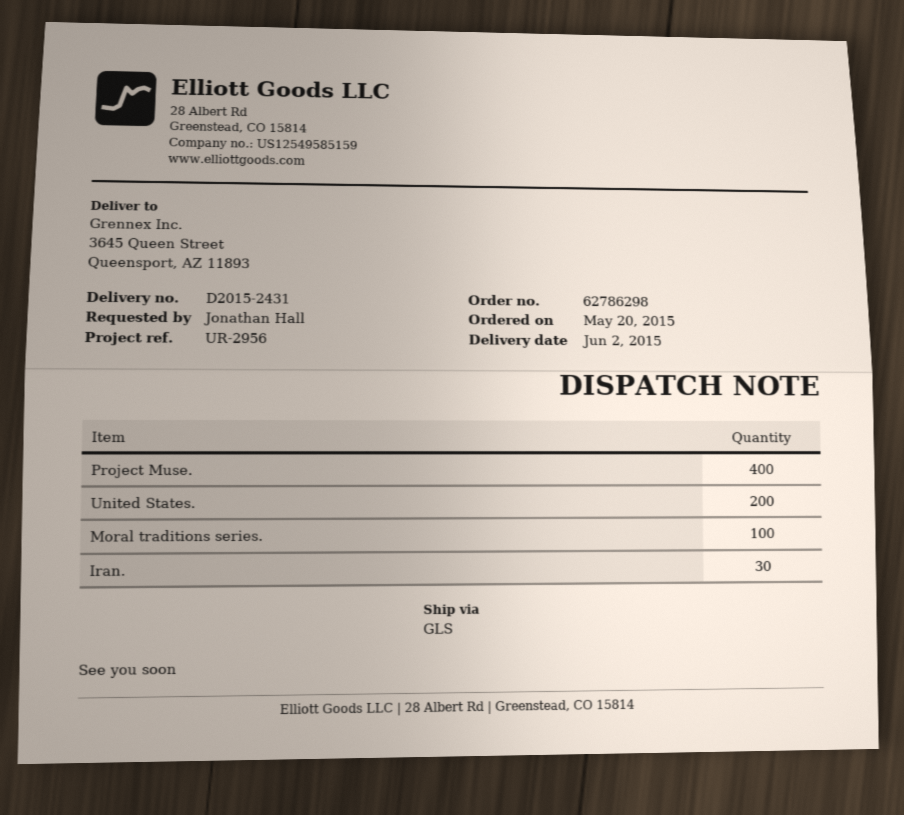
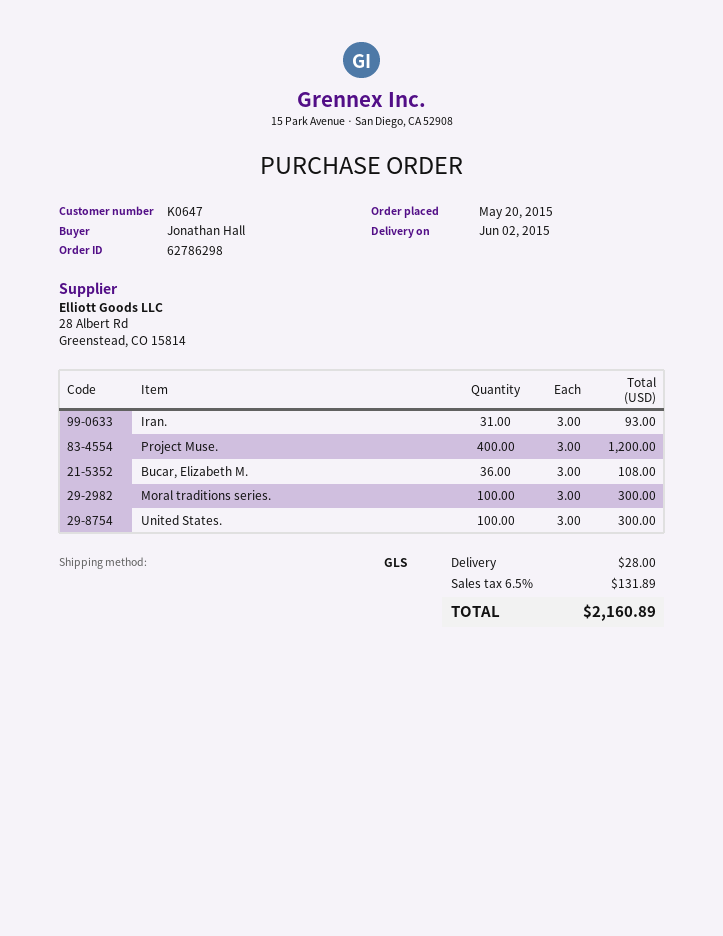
United States.: 200 -> 100
Iran.: 30 -> 31
Bucar, Elizabeth M.: none -> 36

